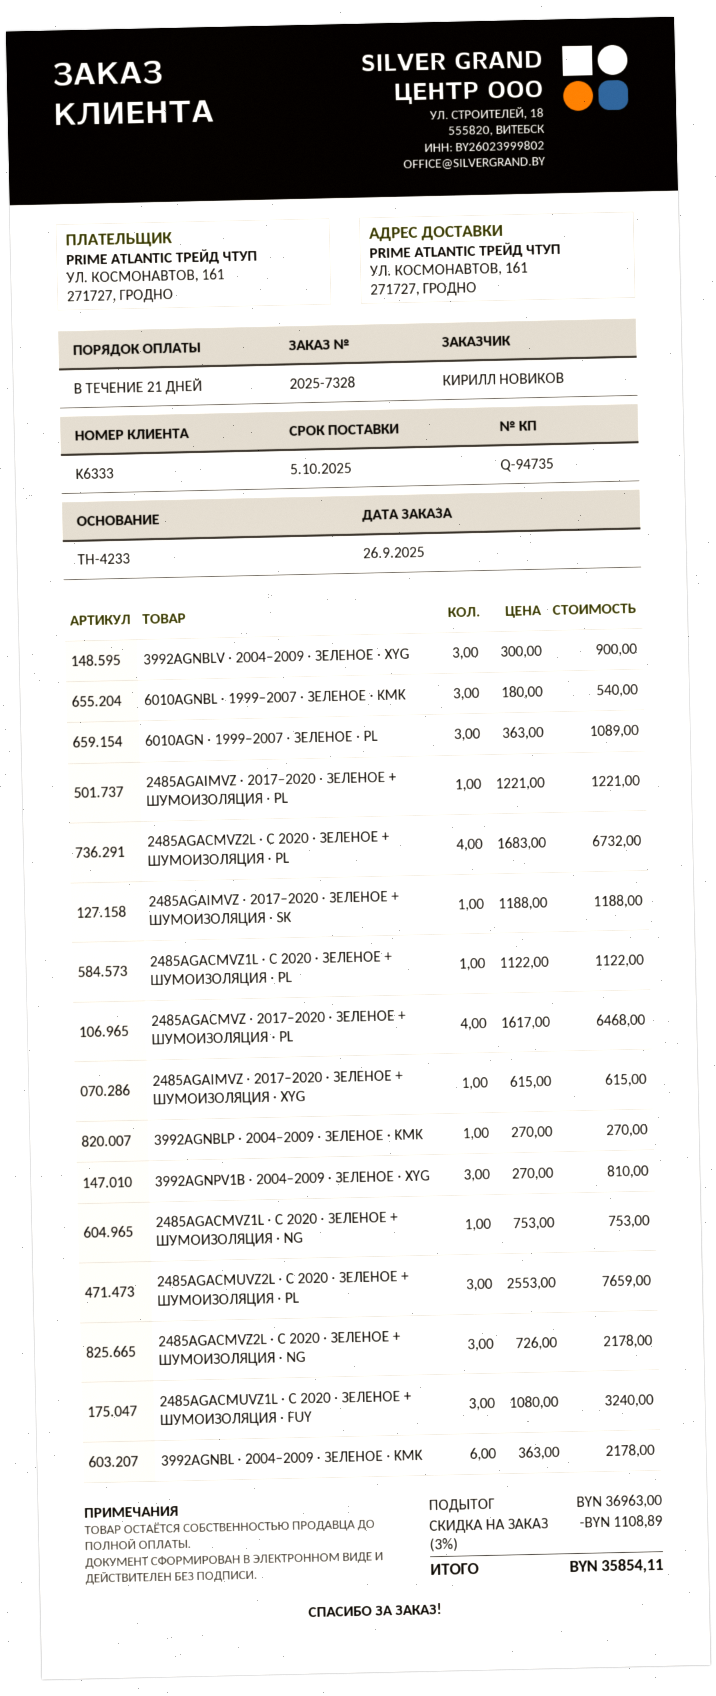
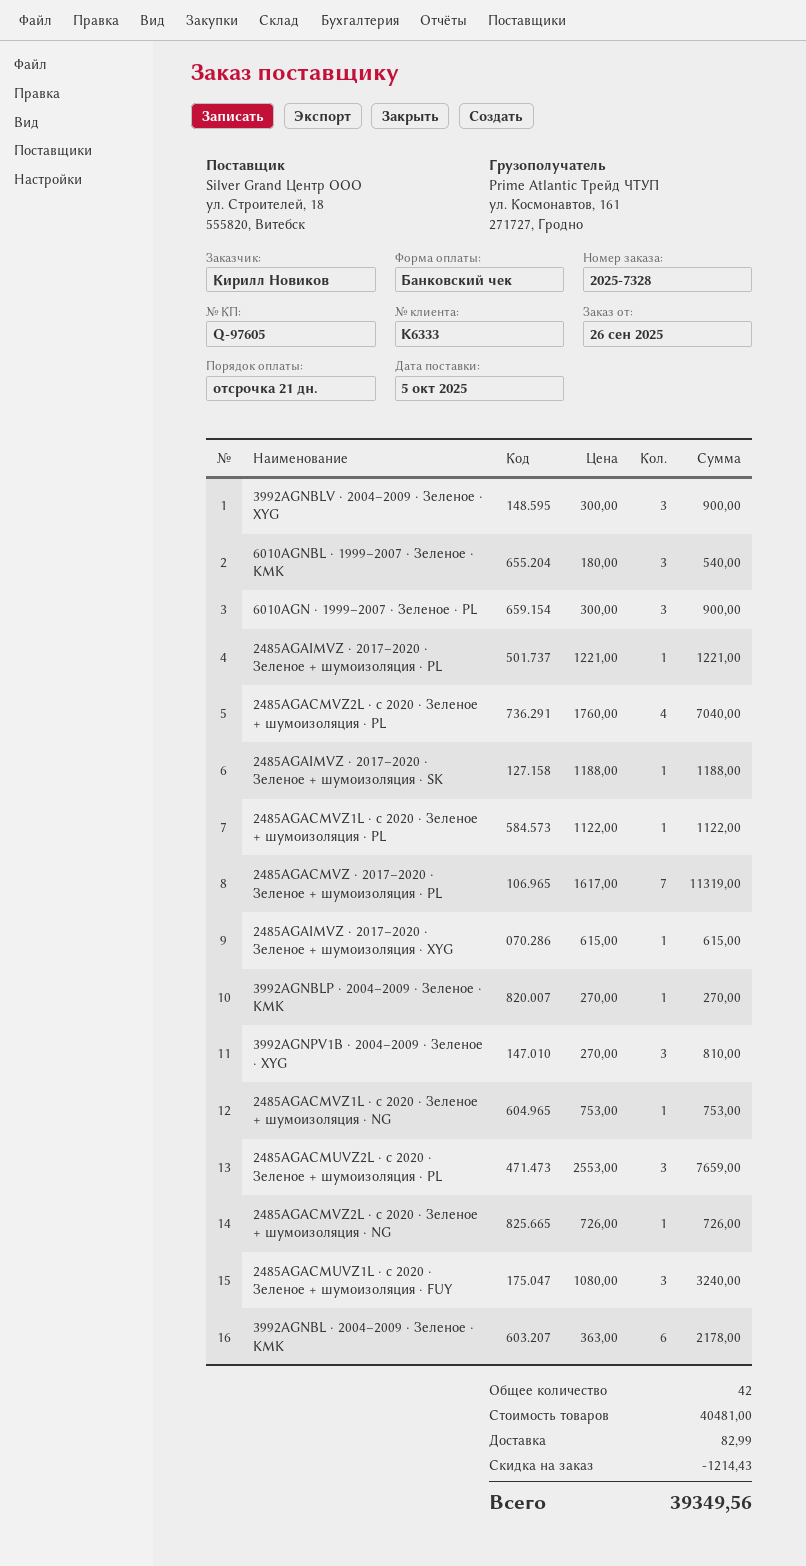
quote number: Q-94735 -> Q-97605
6010AGN · 1999–2007 · ЗЕЛЕНОЕ · PL: 3 x 363.00 = 1089.00 -> 3 x 300.00 = 900.00
2485AGACMVZ2L · С 2020 · ЗЕЛЕНОЕ + ШУМОИЗОЛЯЦИЯ · PL: 4 x 1683.00 = 6732.00 -> 4 x 1760.00 = 7040.00
2485AGACMVZ · 2017–2020 · ЗЕЛЕНОЕ + ШУМОИЗОЛЯЦИЯ · PL: 4 x 1617.00 = 6468.00 -> 7 x 1617.00 = 11319.00
2485AGACMVZ2L · С 2020 · ЗЕЛЕНОЕ + ШУМОИЗОЛЯЦИЯ · NG: 3 x 726.00 = 2178.00 -> 1 x 726.00 = 726.00
subtotal: 36963.00 -> 40481.00
discount: 1108.89 -> 1214.43
shipping: none -> 82.99
total: 35854.11 -> 39349.56

